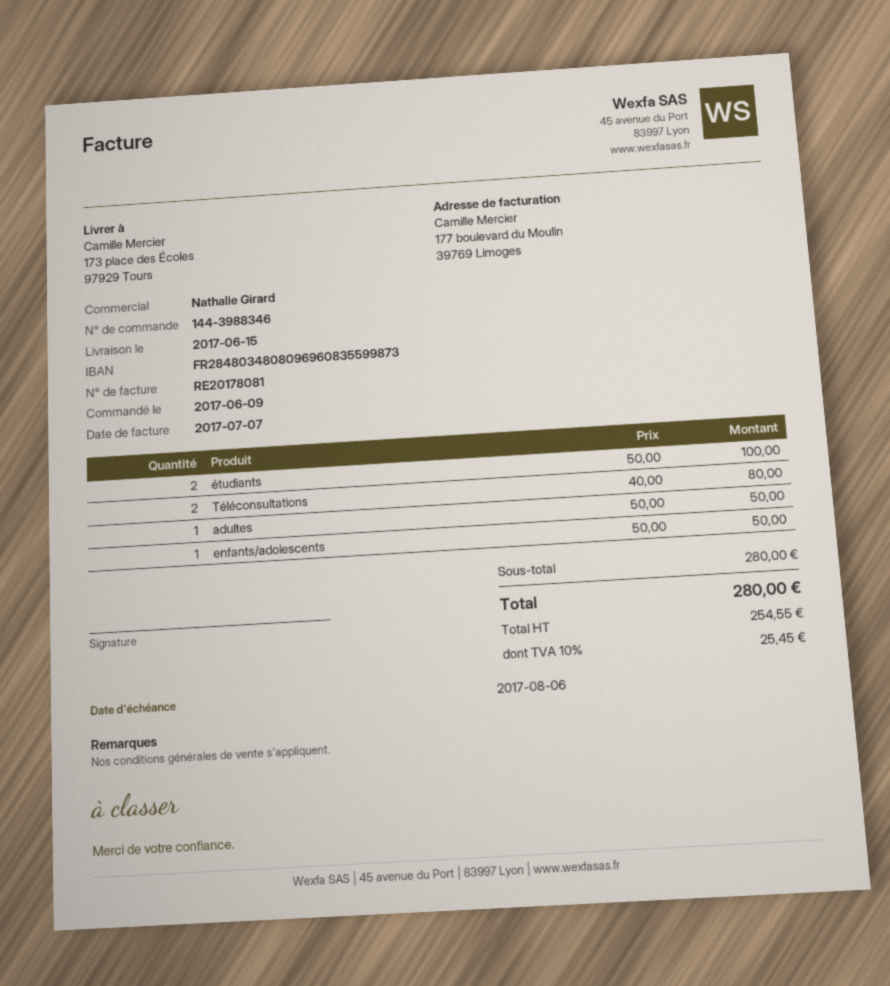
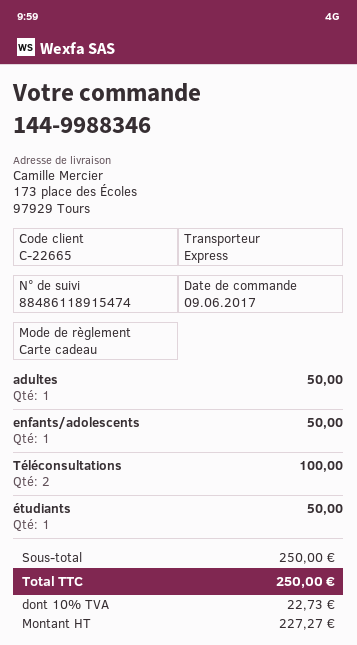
order number: 144-3988346 -> 144-9988346
étudiants: 2 for 100.00 -> 1 for 50.00
Téléconsultations: 2 for 80.00 -> 2 for 100.00
subtotal: 280.00 -> 250.00
net: 254.55 -> 227.27
tax: 10% = 25.45 -> 10% = 22.73
total: 280.00 -> 250.00

